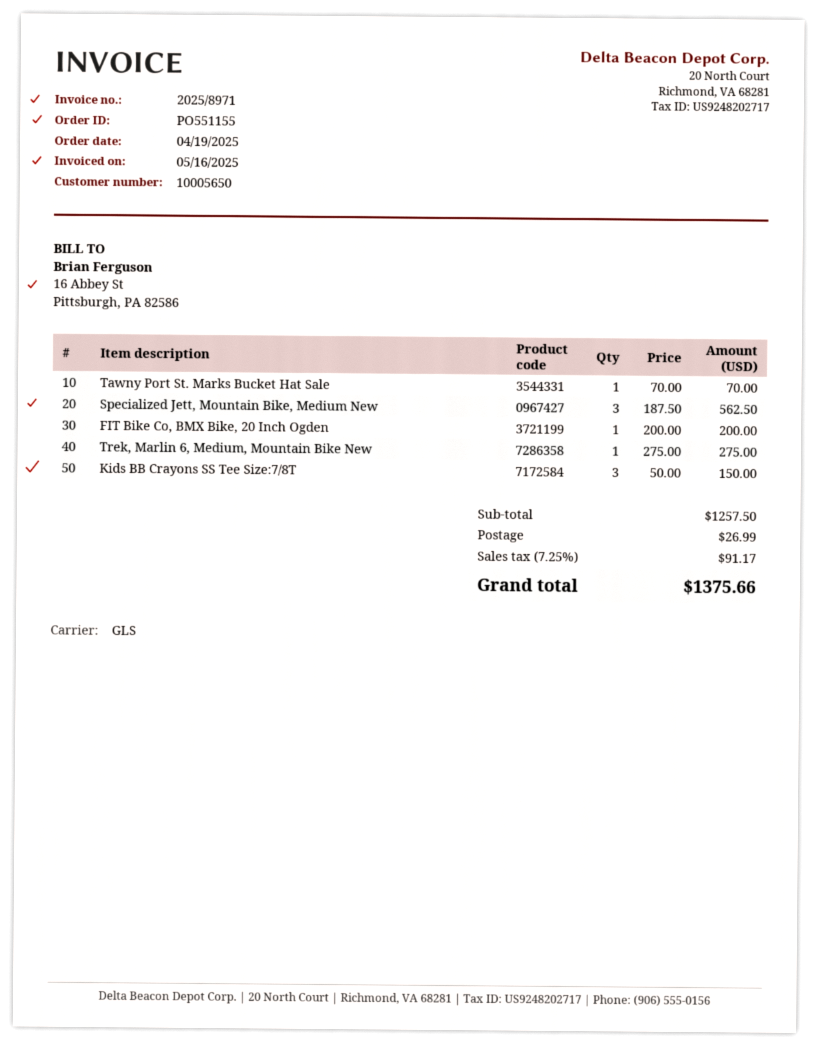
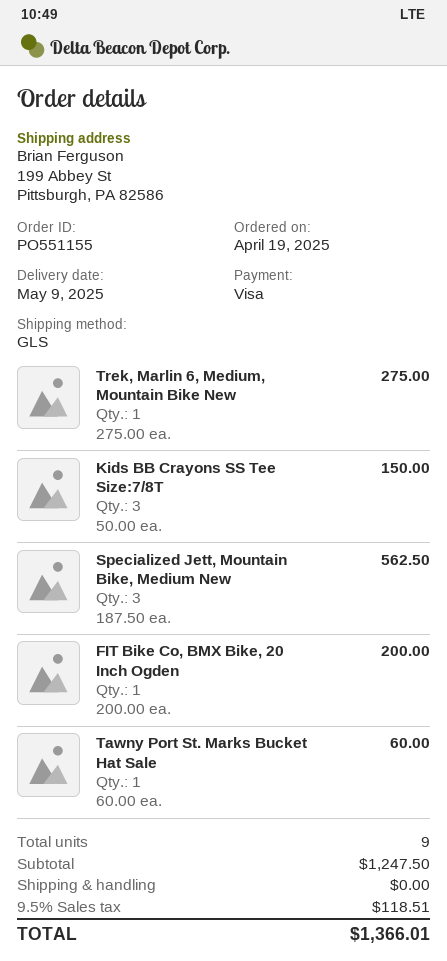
Tawny Port St. Marks Bucket Hat Sale: 1 x 70.00 = 70.00 -> 1 x 60.00 = 60.00
subtotal: 1257.50 -> 1247.50
shipping: 26.99 -> 0.00
tax: 7.25% = 91.17 -> 9.5% = 118.51
total: 1375.66 -> 1366.01

